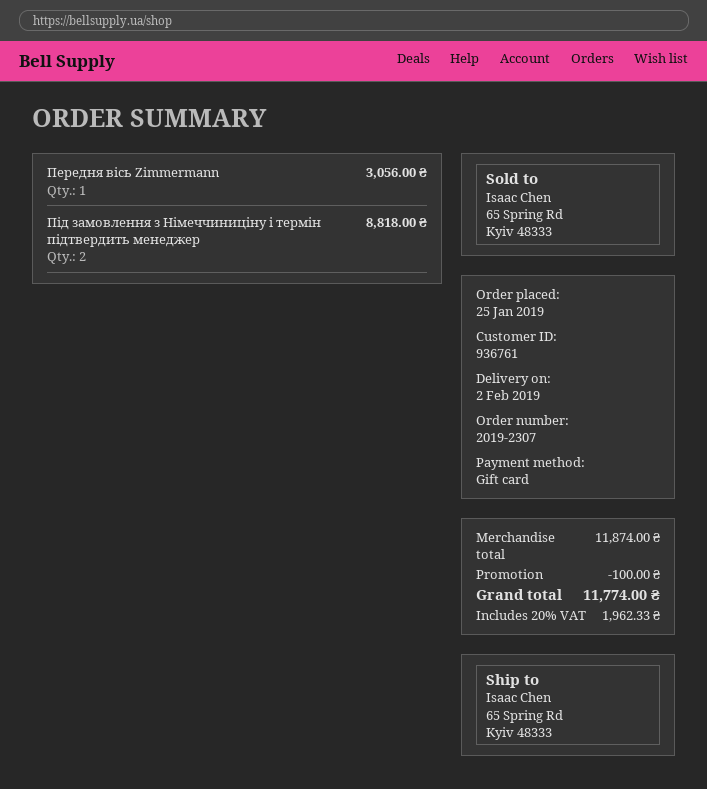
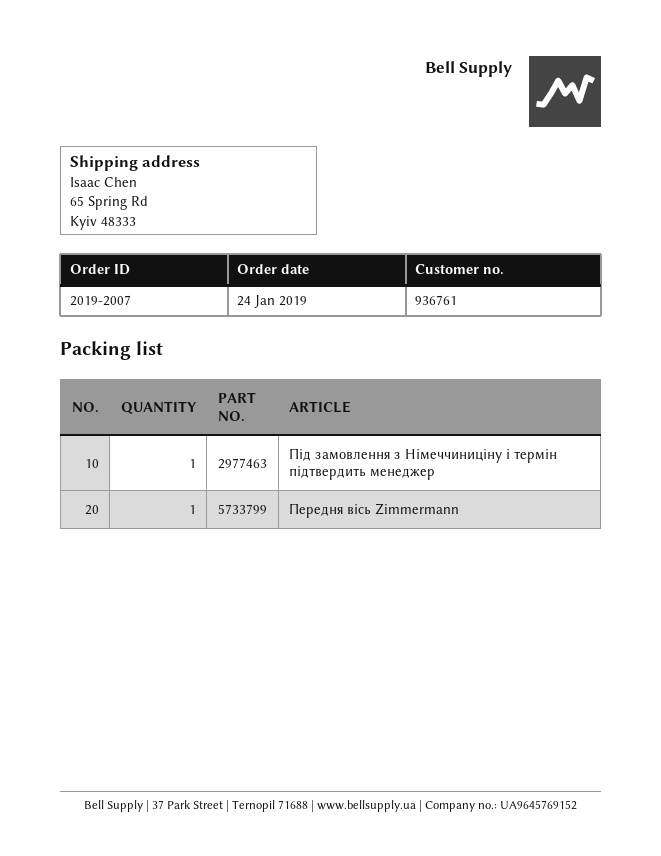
order number: 2019-2307 -> 2019-2007
order date: 2019-01-25 -> 2019-01-24
Під замовлення з Німеччиниціну і термін підтвердить менеджер: 2 -> 1

